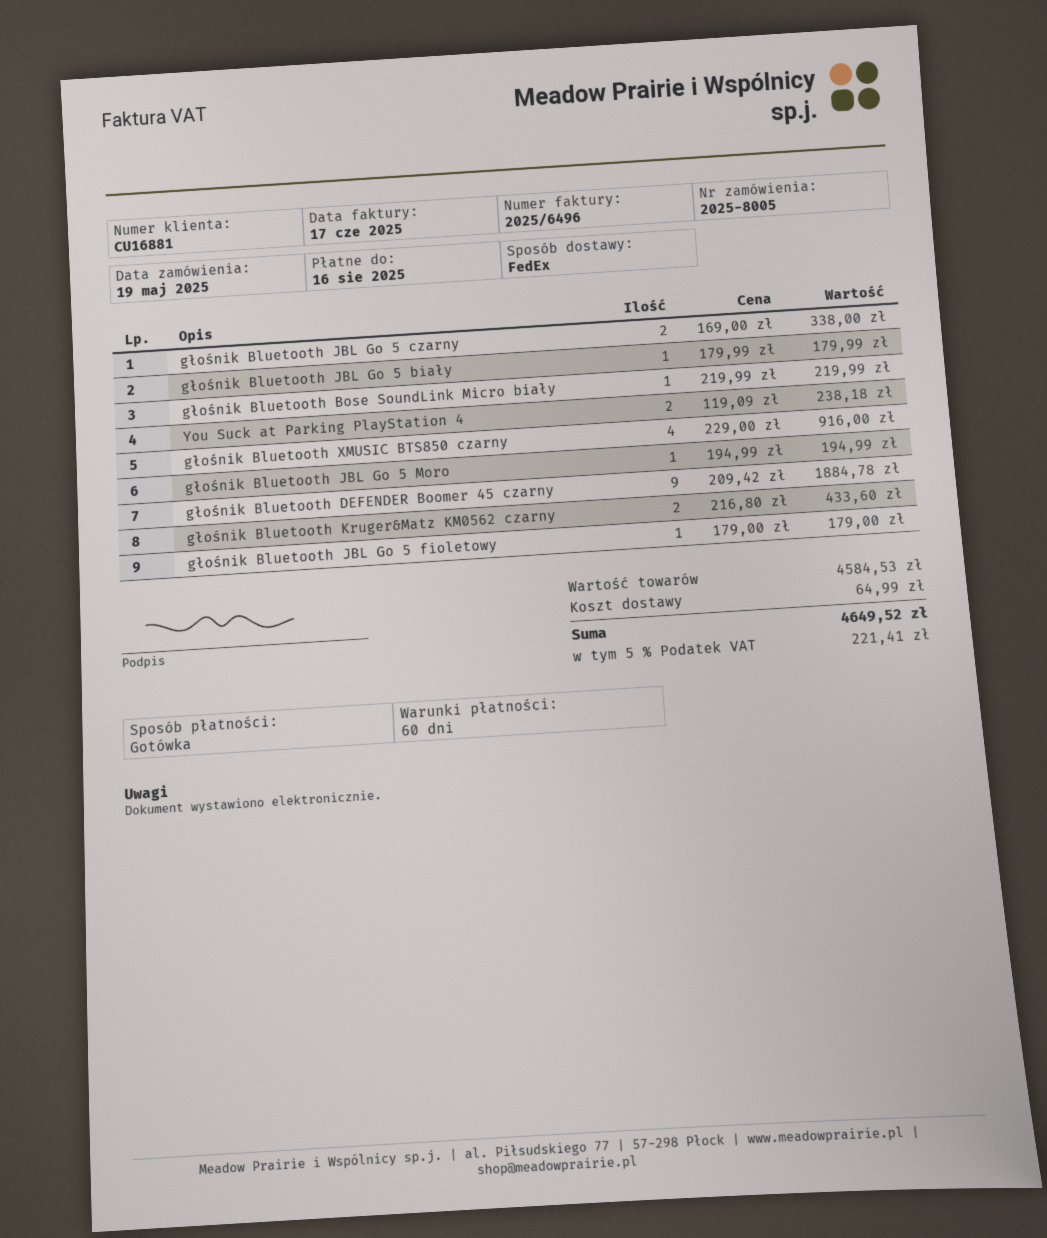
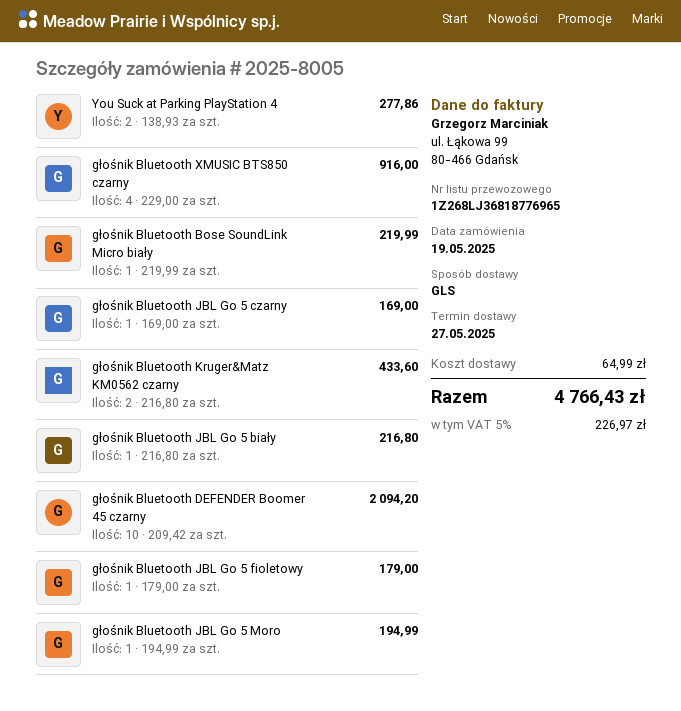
shipping method: FedEx -> GLS
głośnik Bluetooth JBL Go 5 czarny: 2 x 169.00 = 338.00 -> 1 x 169.00 = 169.00
głośnik Bluetooth JBL Go 5 biały: 1 x 179.99 = 179.99 -> 1 x 216.80 = 216.80
You Suck at Parking PlayStation 4: 2 x 119.09 = 238.18 -> 2 x 138.93 = 277.86
głośnik Bluetooth DEFENDER Boomer 45 czarny: 9 x 209.42 = 1884.78 -> 10 x 209.42 = 2094.20
tax: 5% = 221.41 -> 5% = 226.97
total: 4649.52 -> 4766.43

